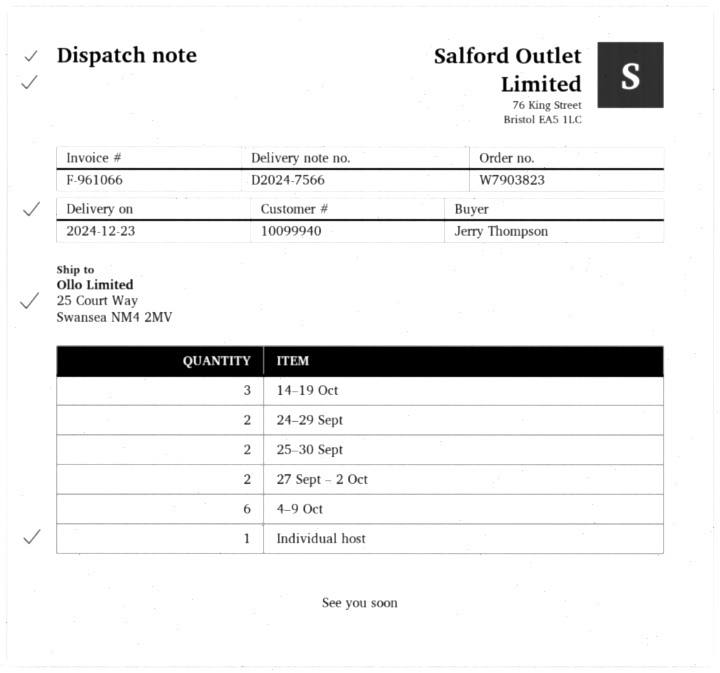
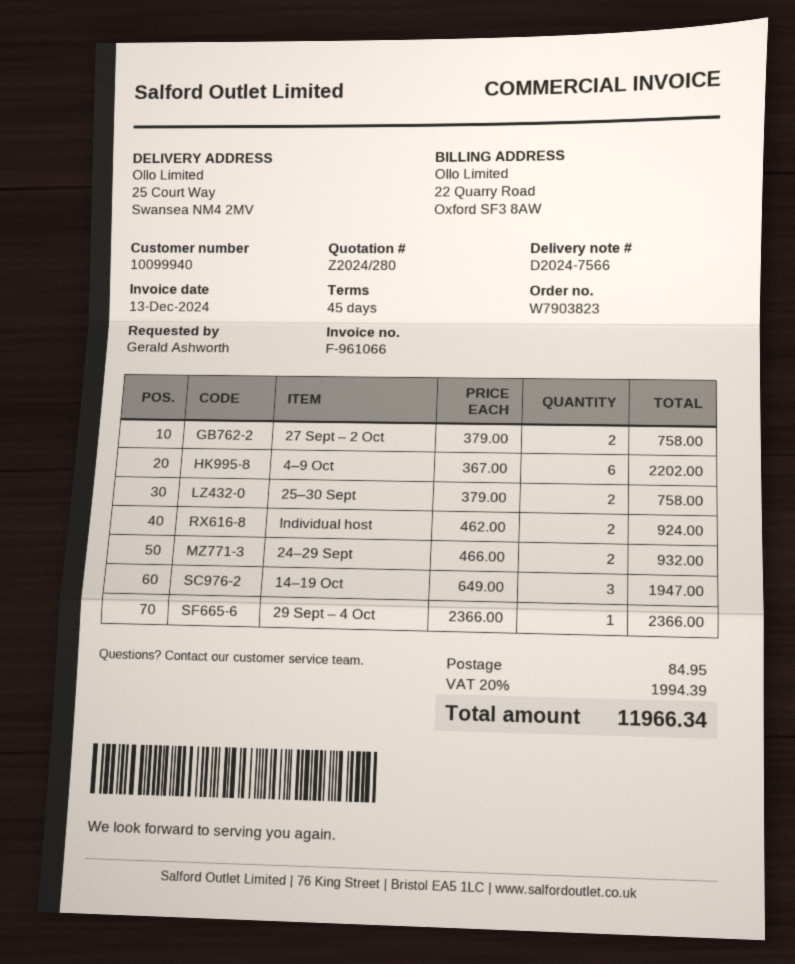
ordered by: Jerry Thompson -> Gerald Ashworth
Individual host: 1 -> 2
29 Sept – 4 Oct: none -> 1

